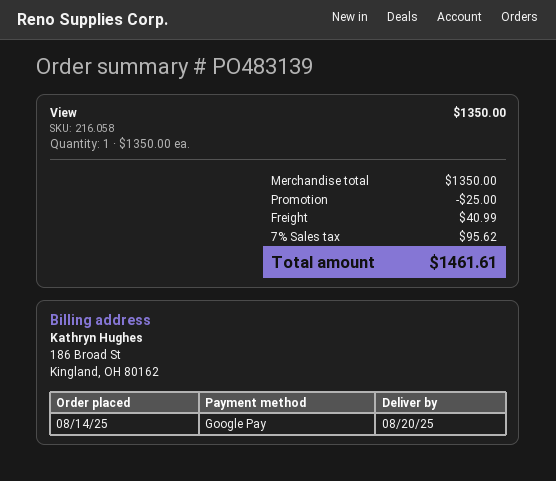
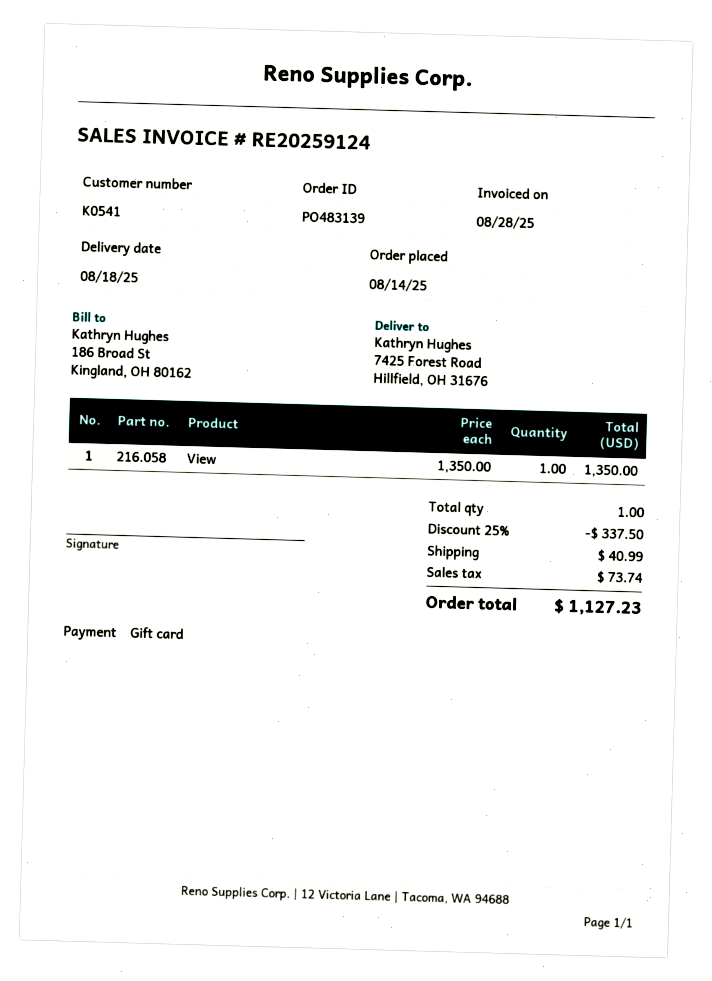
delivery date: 2025-08-20 -> 2025-08-18
payment method: Google Pay -> gift card
discount: 25.00 -> 337.50
tax: 95.62 -> 73.74
total: 1461.61 -> 1127.23

